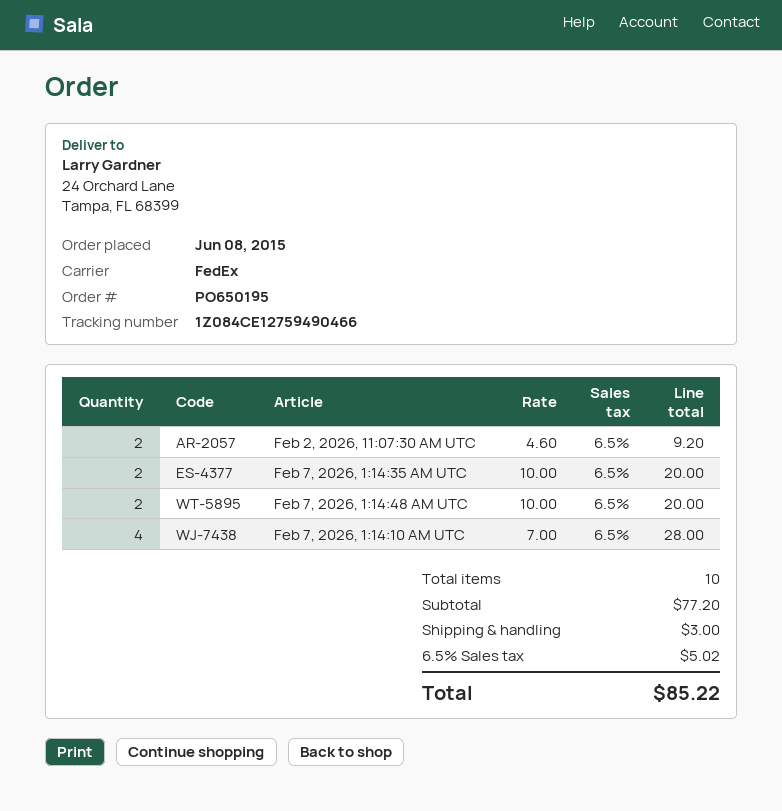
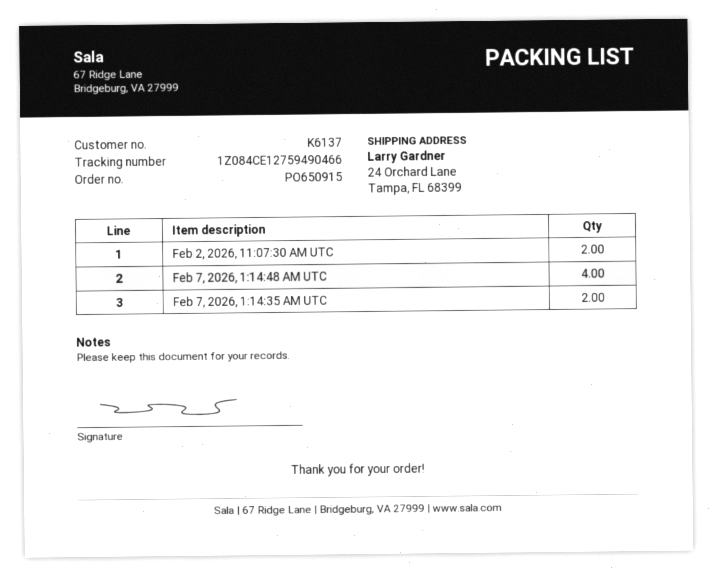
order number: PO650195 -> PO650915
Feb 7, 2026, 1:14:48 AM UTC: 2 -> 4
Feb 7, 2026, 1:14:10 AM UTC: 4 -> none

